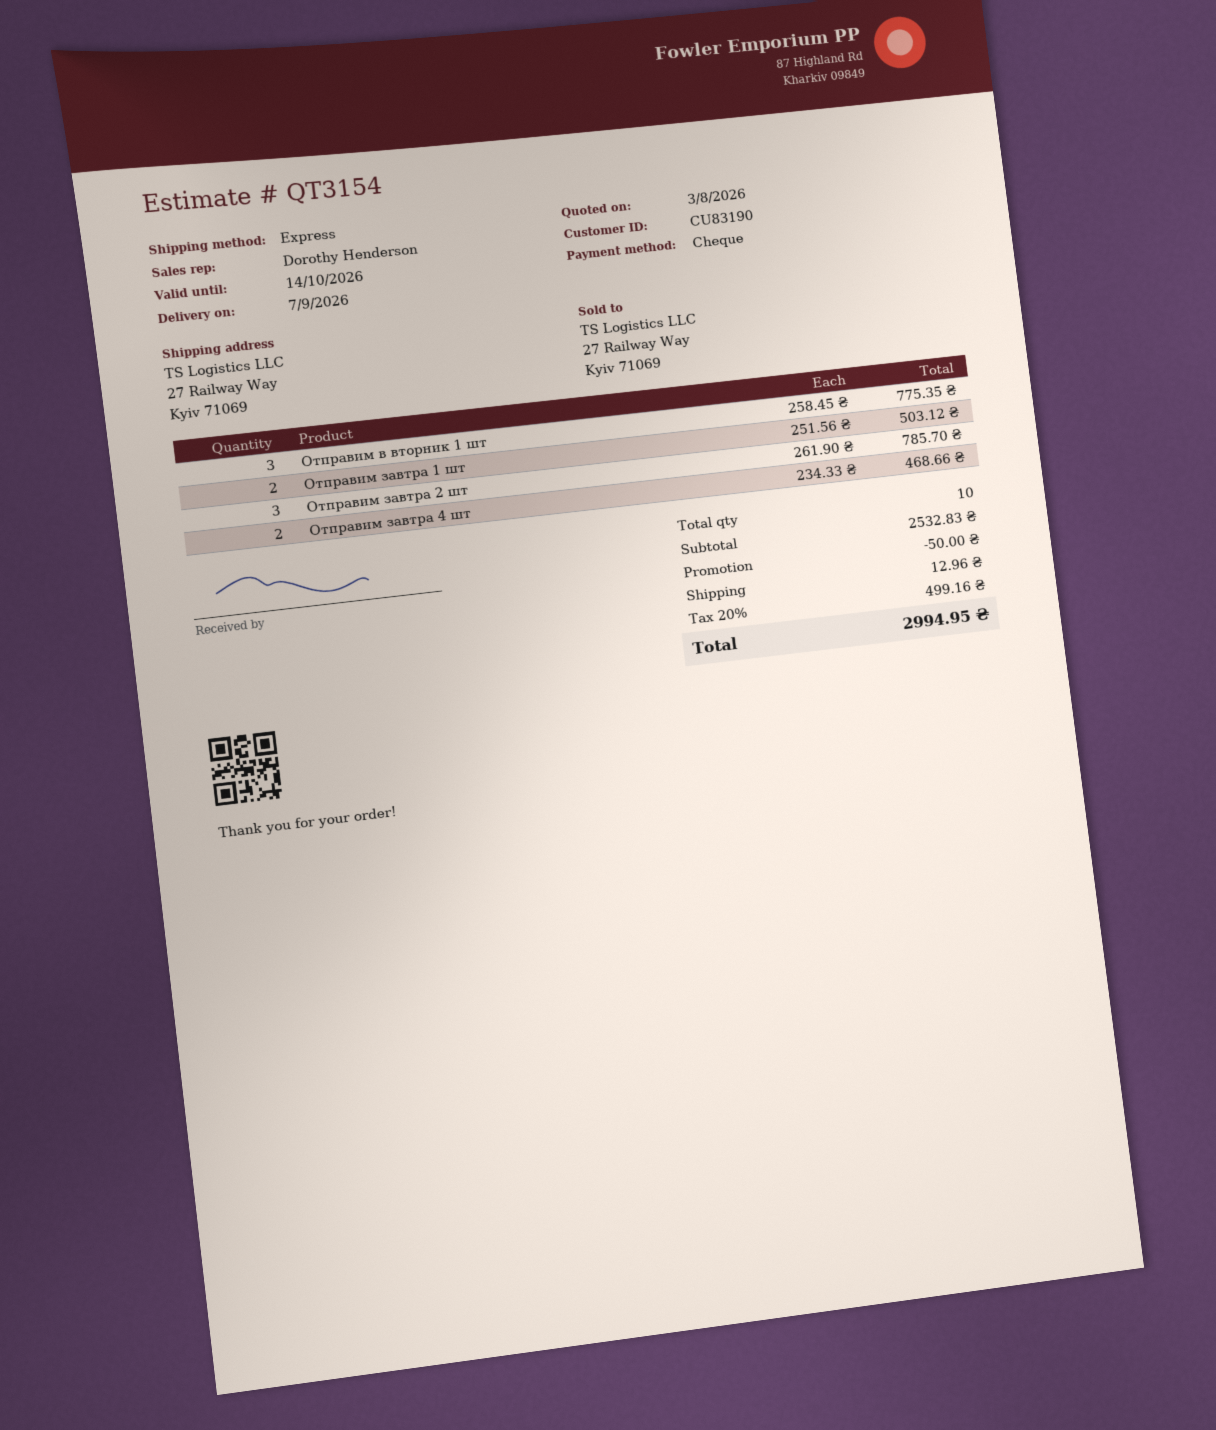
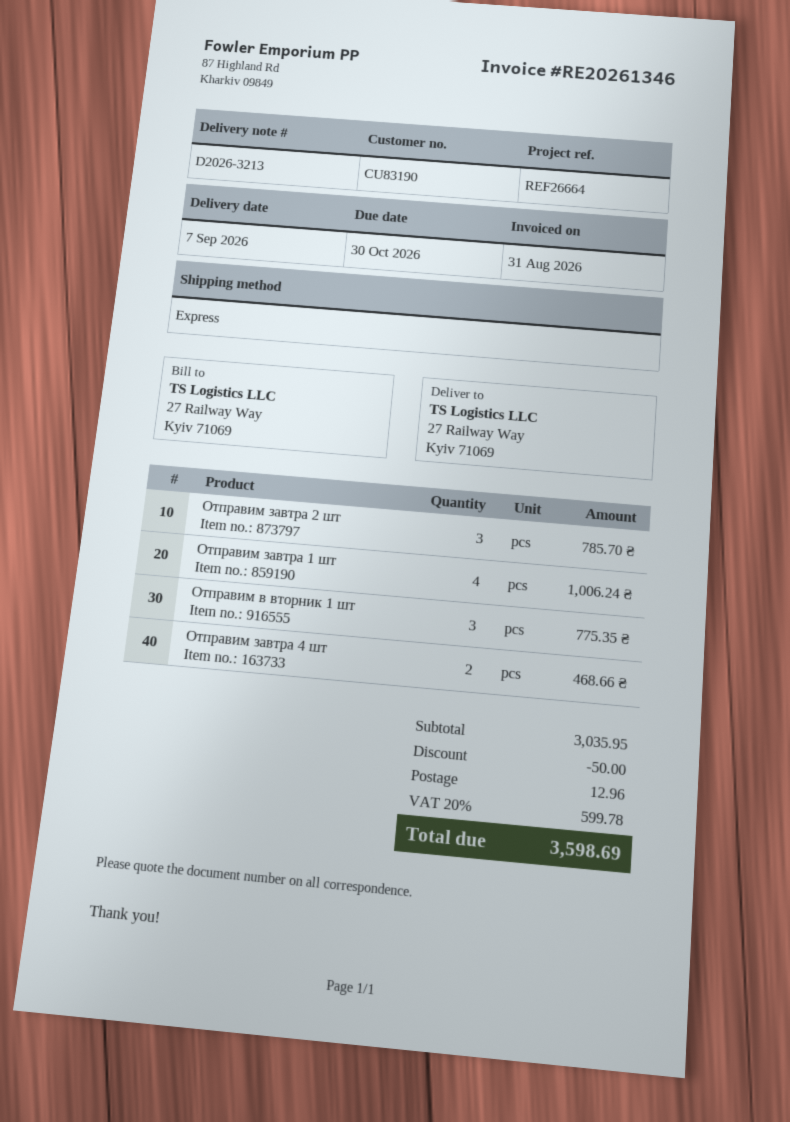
Отправим завтра 1 шт: 2 for 503.12 -> 4 for 1006.24
subtotal: 2532.83 -> 3035.95
tax: 20% = 499.16 -> 20% = 599.78
total: 2994.95 -> 3598.69

